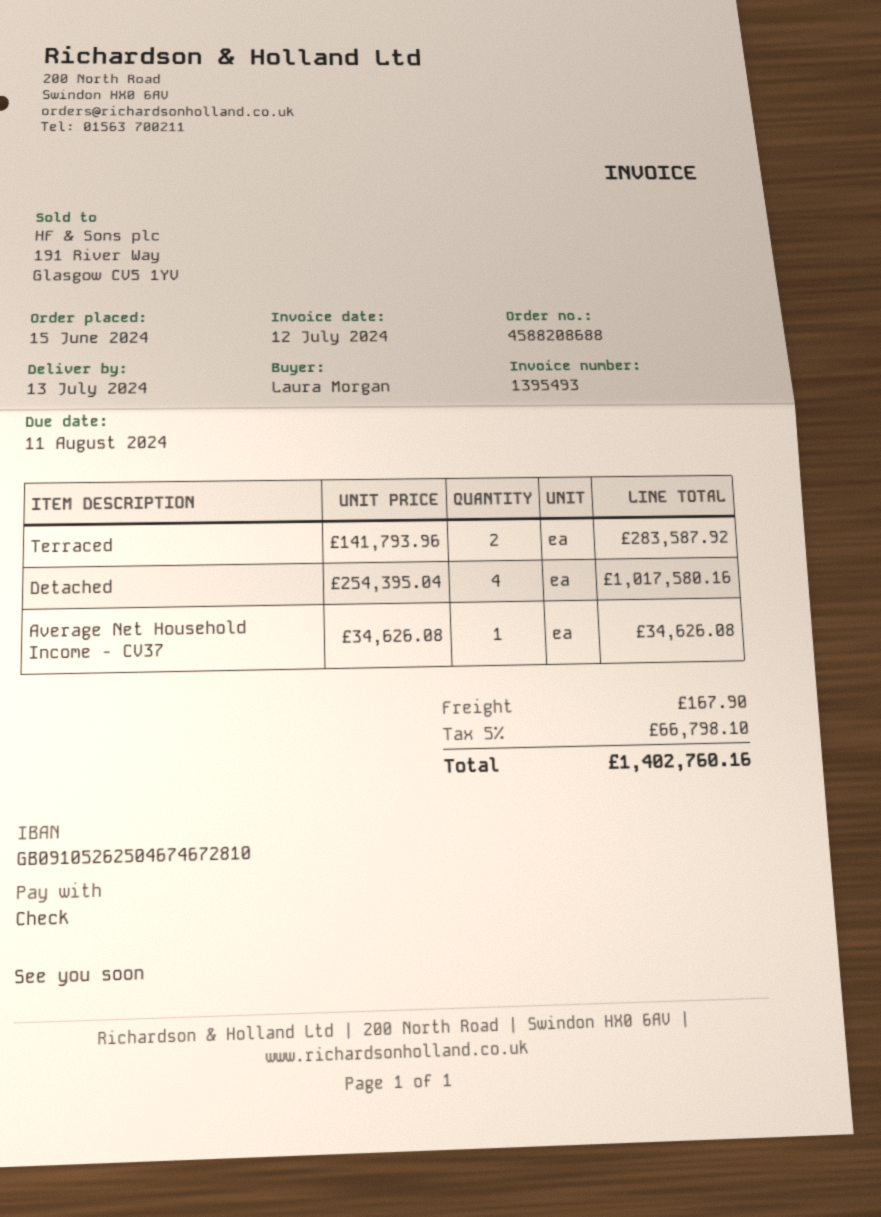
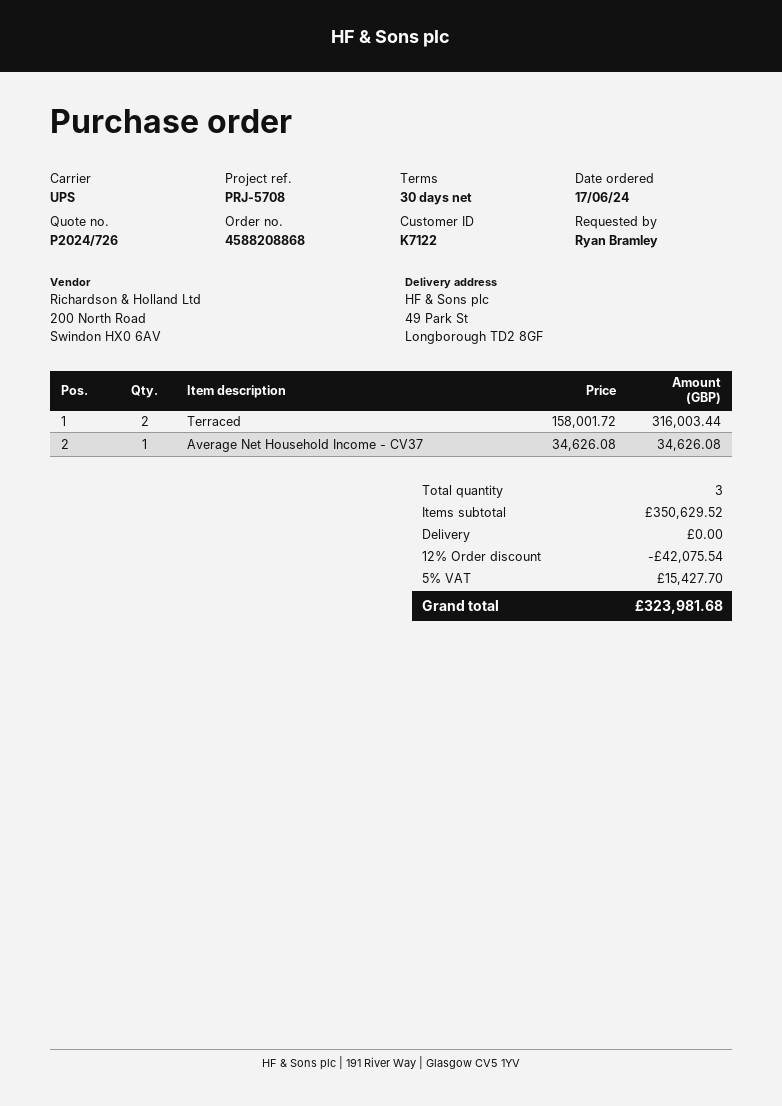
order number: 4588208688 -> 4588208868
order date: 2024-06-15 -> 2024-06-17
ordered by: Laura Morgan -> Ryan Bramley
Terraced: 2 x 141793.96 = 283587.92 -> 2 x 158001.72 = 316003.44
Detached: 4 x 254395.04 = 1017580.16 -> none
discount: none -> 12% = 42075.54
shipping: 167.90 -> 0.00
tax: 5% = 66798.10 -> 5% = 15427.70
total: 1402760.16 -> 323981.68

